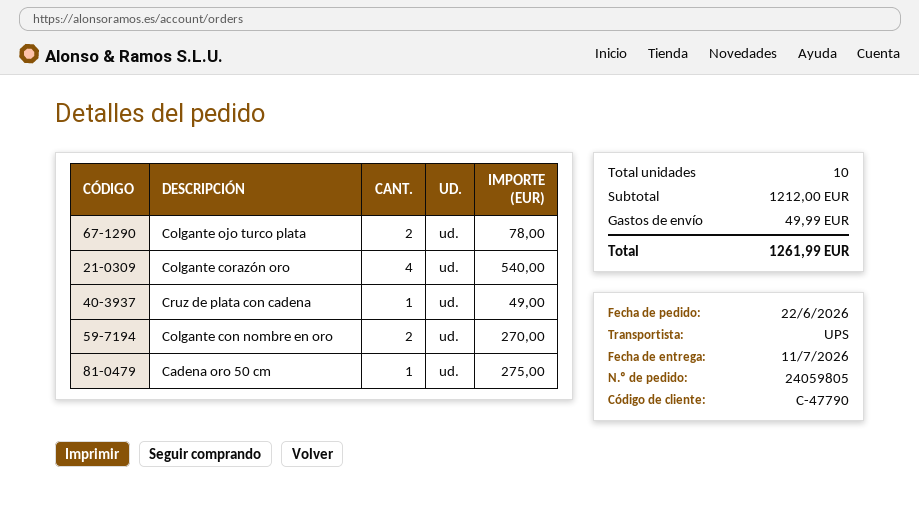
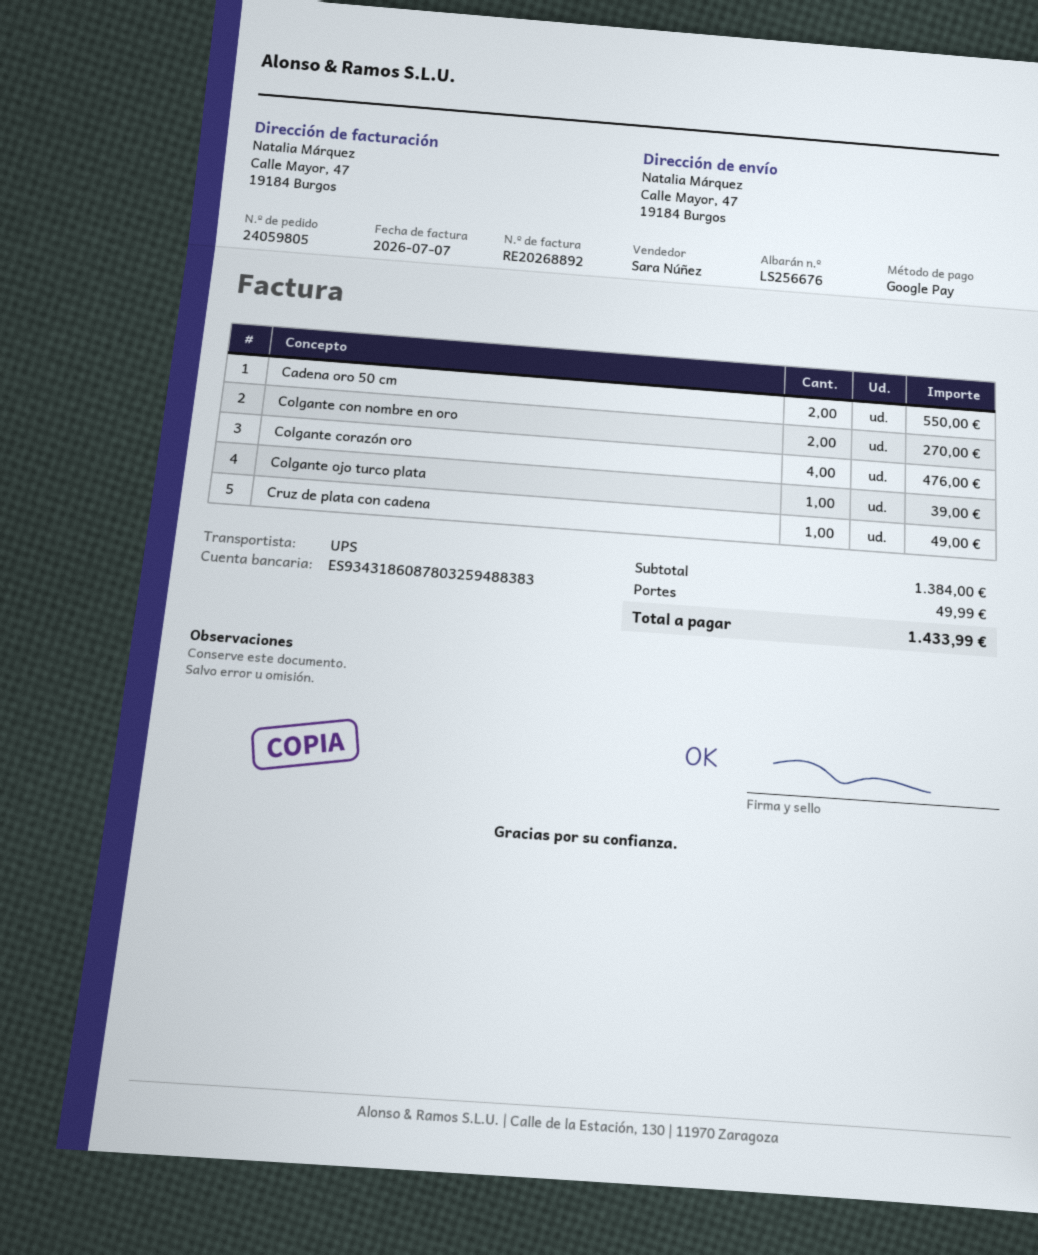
Colgante ojo turco plata: 2 for 78.00 -> 1 for 39.00
Colgante corazón oro: 4 for 540.00 -> 4 for 476.00
Cadena oro 50 cm: 1 for 275.00 -> 2 for 550.00
subtotal: 1212.00 -> 1384.00
total: 1261.99 -> 1433.99

